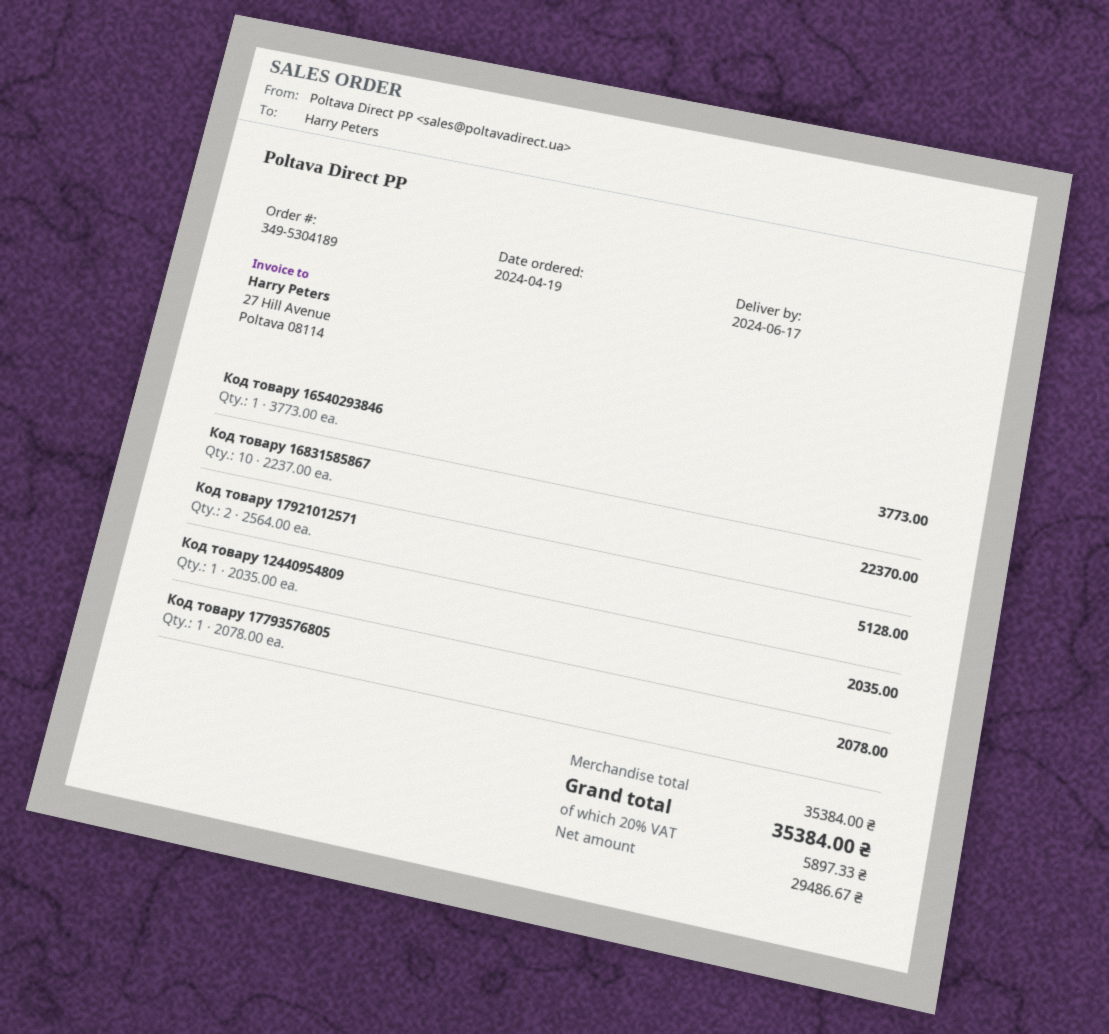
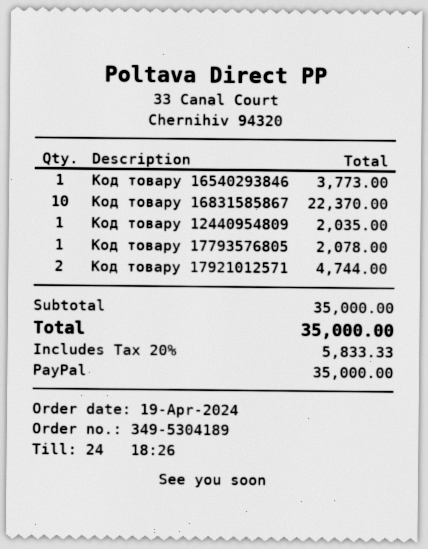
Код товару 17921012571: 2 for 5128.00 -> 2 for 4744.00
subtotal: 35384.00 -> 35000.00
tax: 20% = 5897.33 -> 20% = 5833.33
total: 35384.00 -> 35000.00

